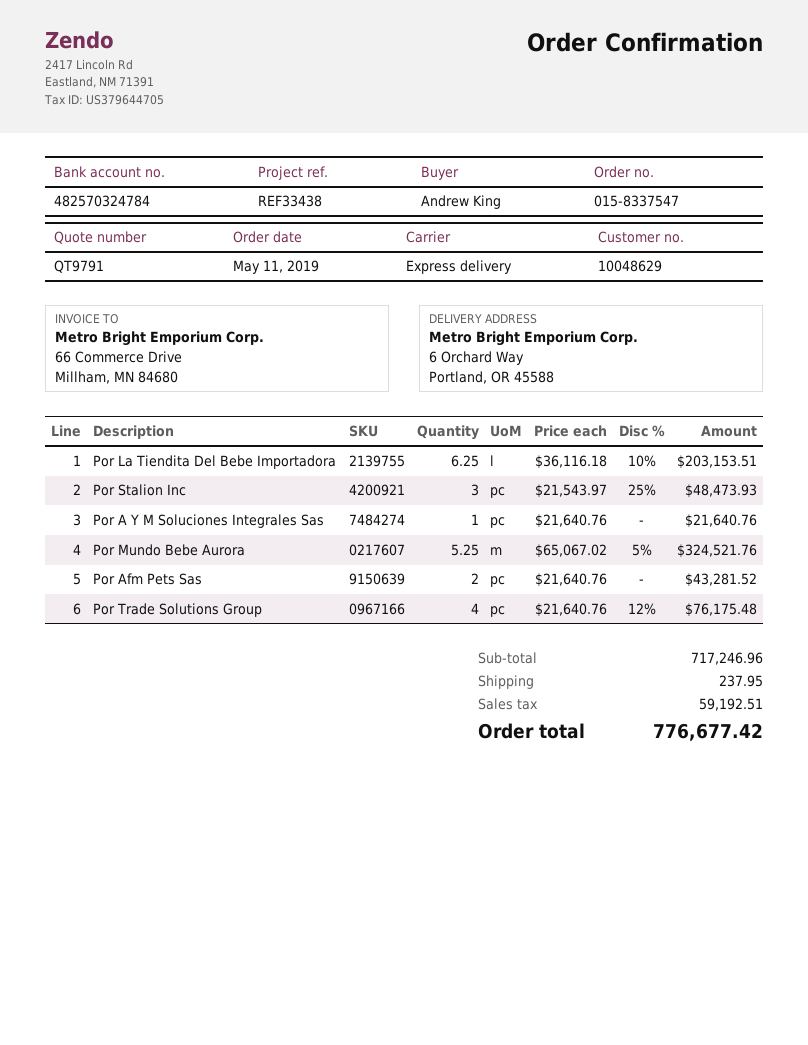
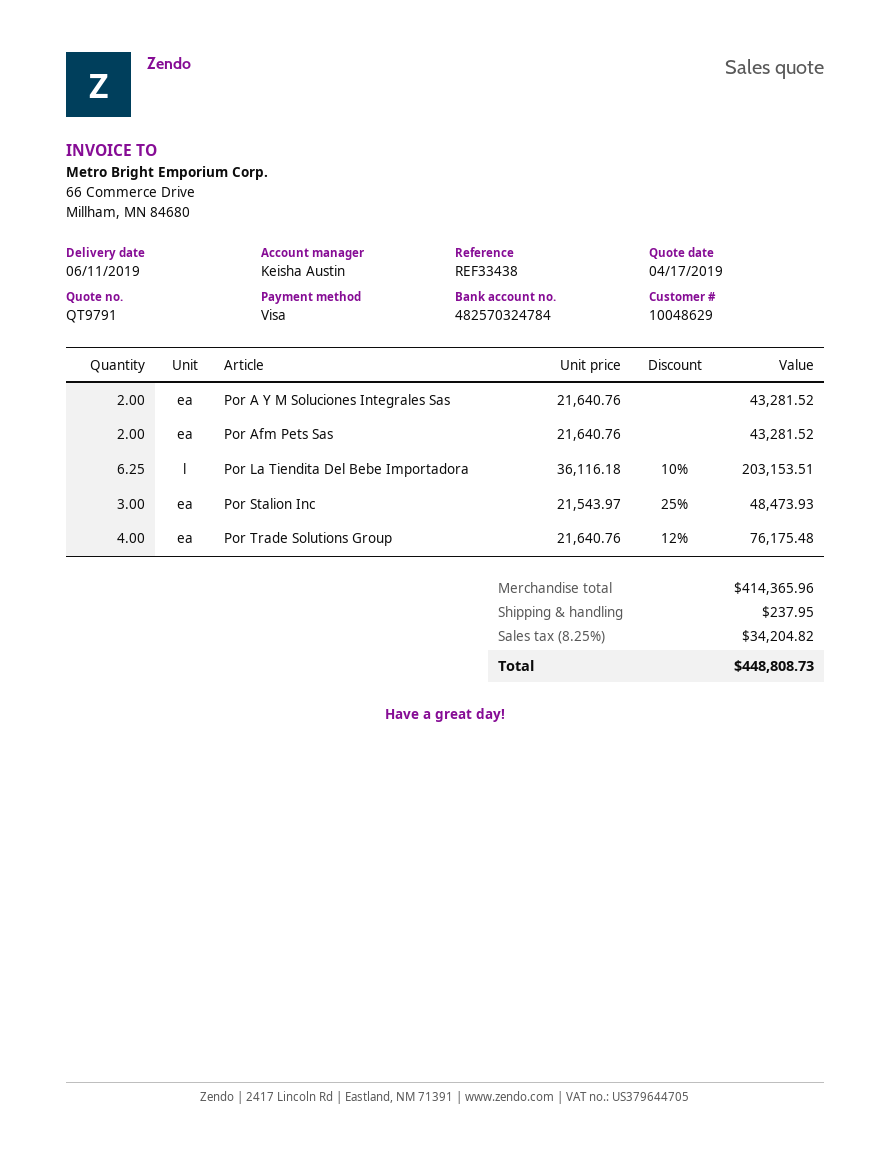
Por A Y M Soluciones Integrales Sas: 1 x 21640.76 = 21640.76 -> 2 x 21640.76 = 43281.52
Por Mundo Bebe Aurora: 5.25 x 65067.02 - 5% = 324521.76 -> none
subtotal: 717246.96 -> 414365.96
tax: 59192.51 -> 34204.82
total: 776677.42 -> 448808.73

